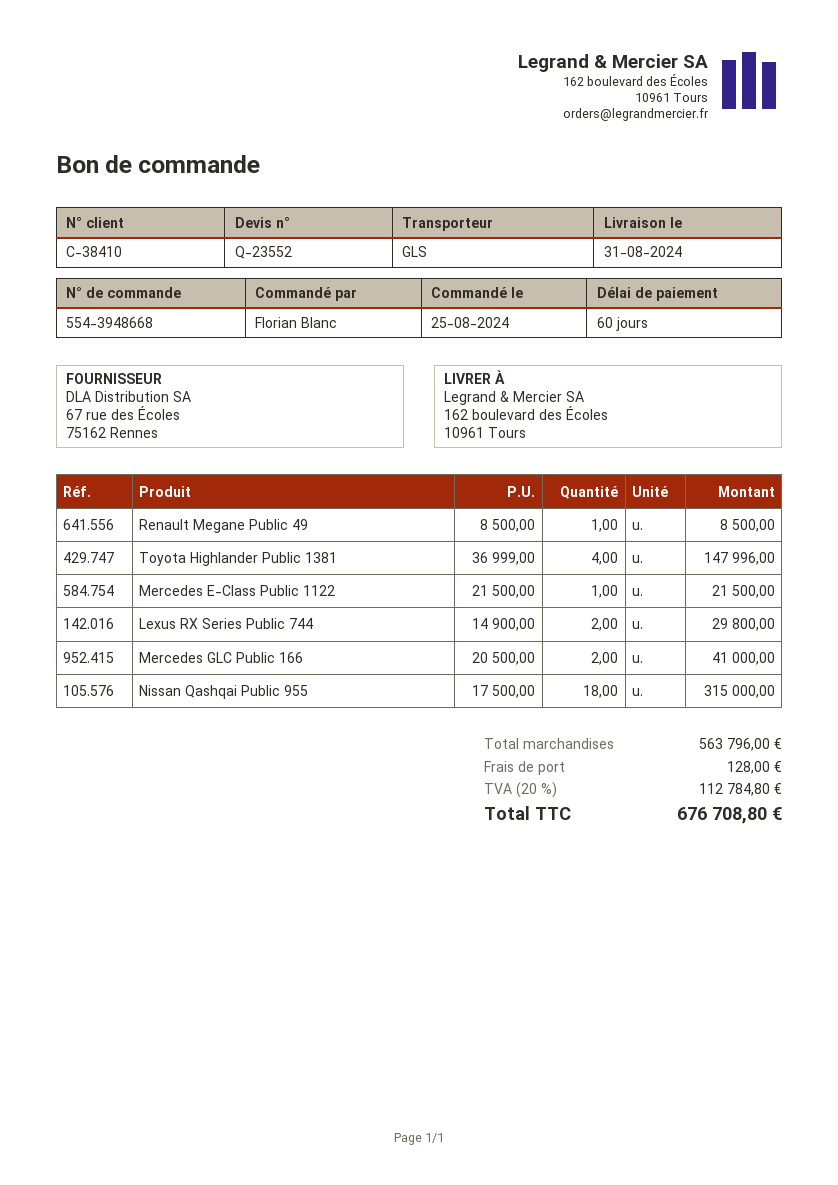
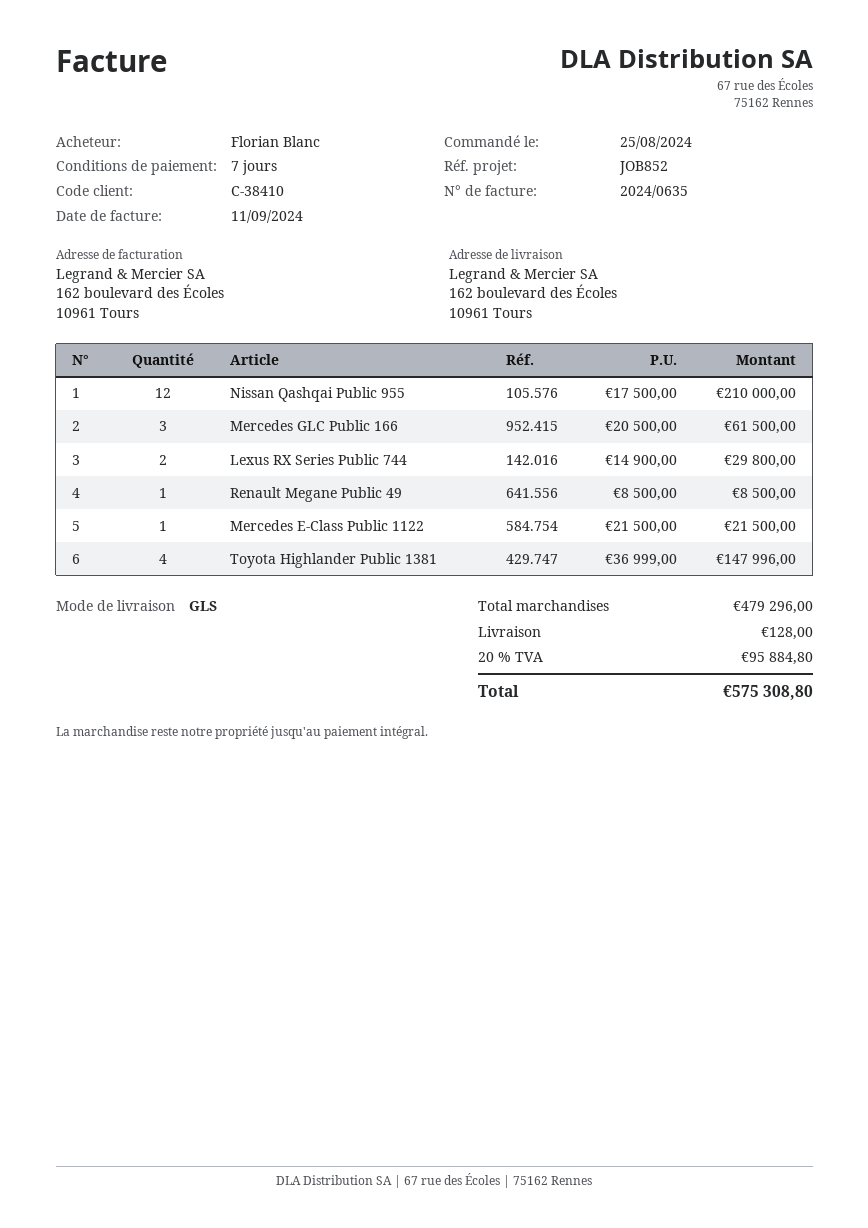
payment terms: 60 days -> 7 days
Mercedes GLC Public 166: 2 x 20500.00 = 41000.00 -> 3 x 20500.00 = 61500.00
Nissan Qashqai Public 955: 18 x 17500.00 = 315000.00 -> 12 x 17500.00 = 210000.00
subtotal: 563796.00 -> 479296.00
tax: 20% = 112784.80 -> 20% = 95884.80
total: 676708.80 -> 575308.80

